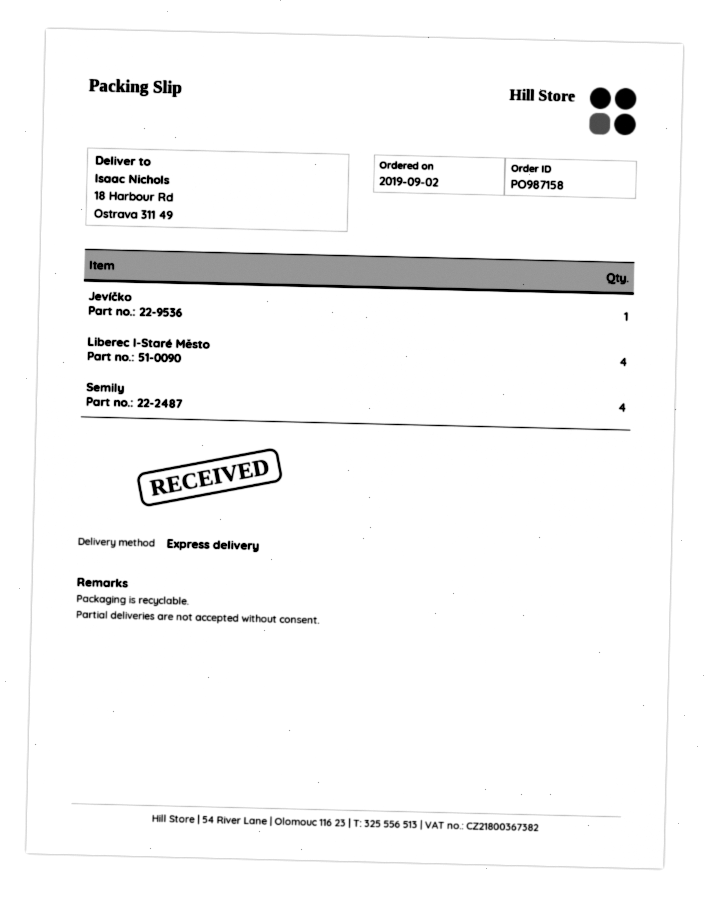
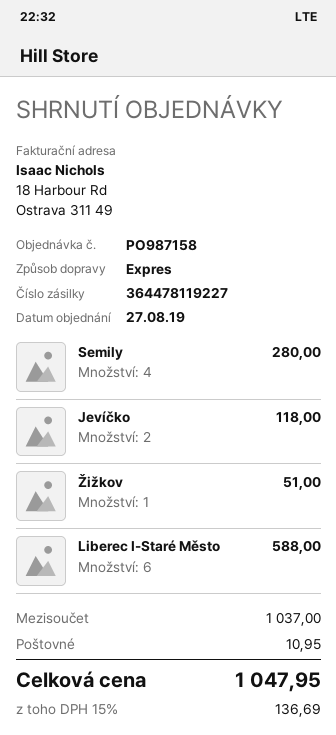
order date: 2019-09-02 -> 2019-08-27
Jevíčko: 1 -> 2
Liberec I-Staré Město: 4 -> 6
Žižkov: none -> 1

